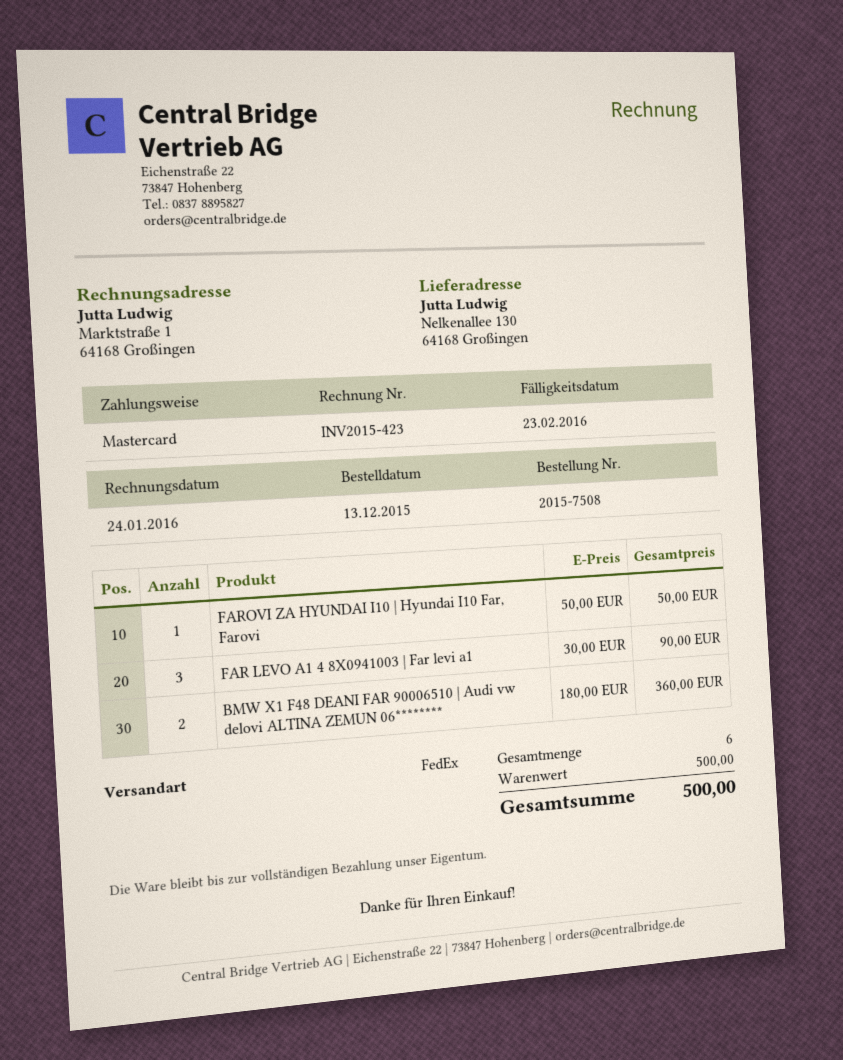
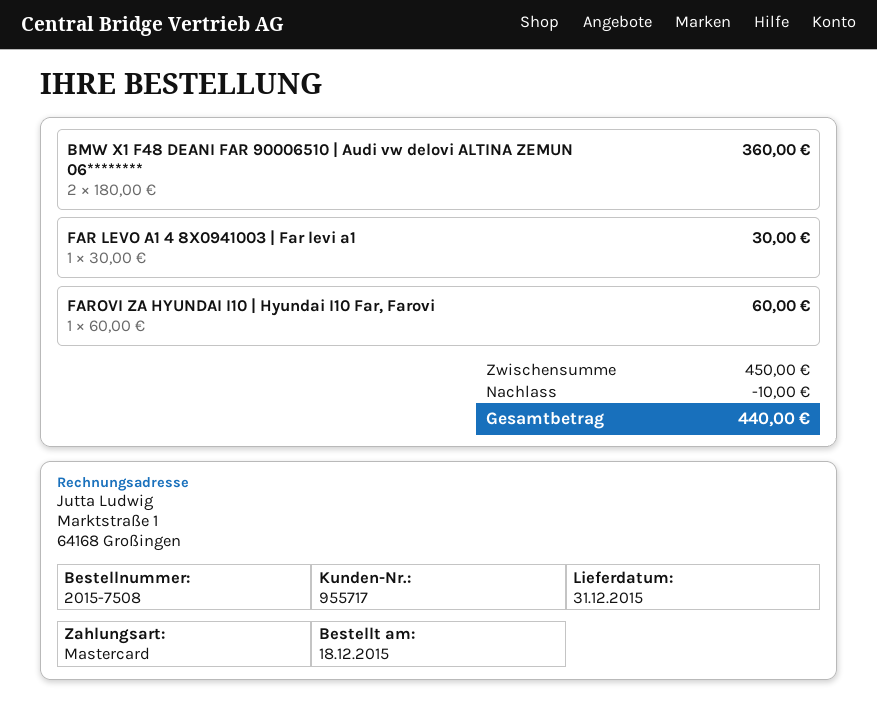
order date: 2015-12-13 -> 2015-12-18
FAROVI ZA HYUNDAI I10 | Hyundai I10 Far, Farovi: 1 x 50.00 = 50.00 -> 1 x 60.00 = 60.00
FAR LEVO A1 4 8X0941003 | Far levi a1: 3 x 30.00 = 90.00 -> 1 x 30.00 = 30.00
subtotal: 500.00 -> 450.00
discount: none -> 10.00
total: 500.00 -> 440.00

